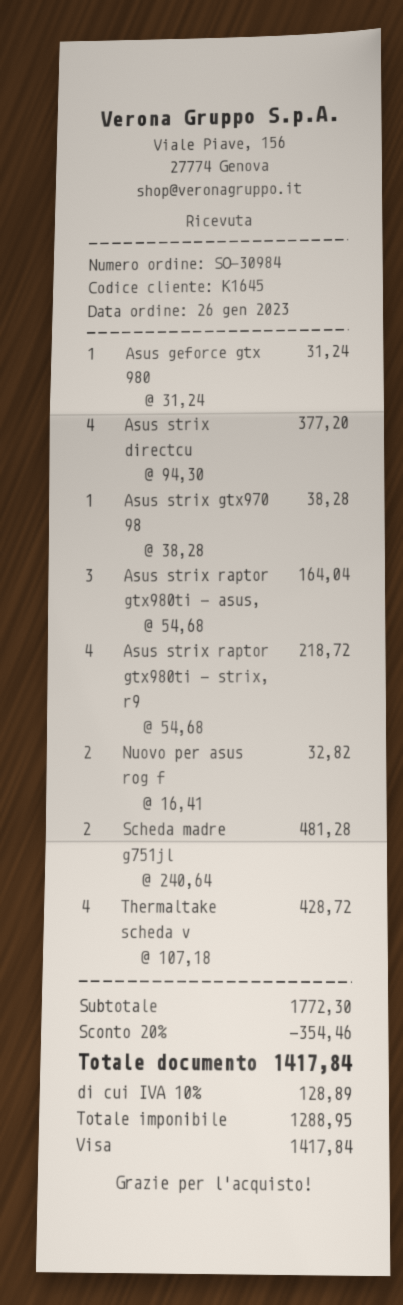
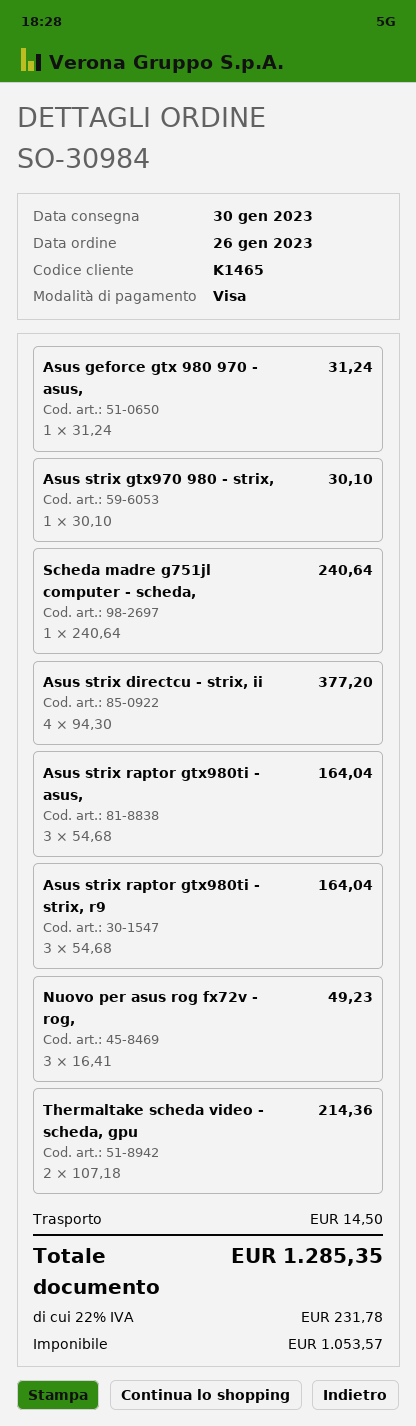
customer number: K1645 -> K1465
Asus strix gtx970 98: 1 x 38.28 = 38.28 -> 1 x 30.10 = 30.10
Asus strix raptor gtx980ti - strix, r9: 4 x 54.68 = 218.72 -> 3 x 54.68 = 164.04
Nuovo per asus rog f: 2 x 16.41 = 32.82 -> 3 x 16.41 = 49.23
Scheda madre g751jl: 2 x 240.64 = 481.28 -> 1 x 240.64 = 240.64
Thermaltake scheda v: 4 x 107.18 = 428.72 -> 2 x 107.18 = 214.36
discount: 20% = 354.46 -> none
shipping: none -> 14.50
net: 1288.95 -> 1053.57
tax: 10% = 128.89 -> 22% = 231.78
total: 1417.84 -> 1285.35

